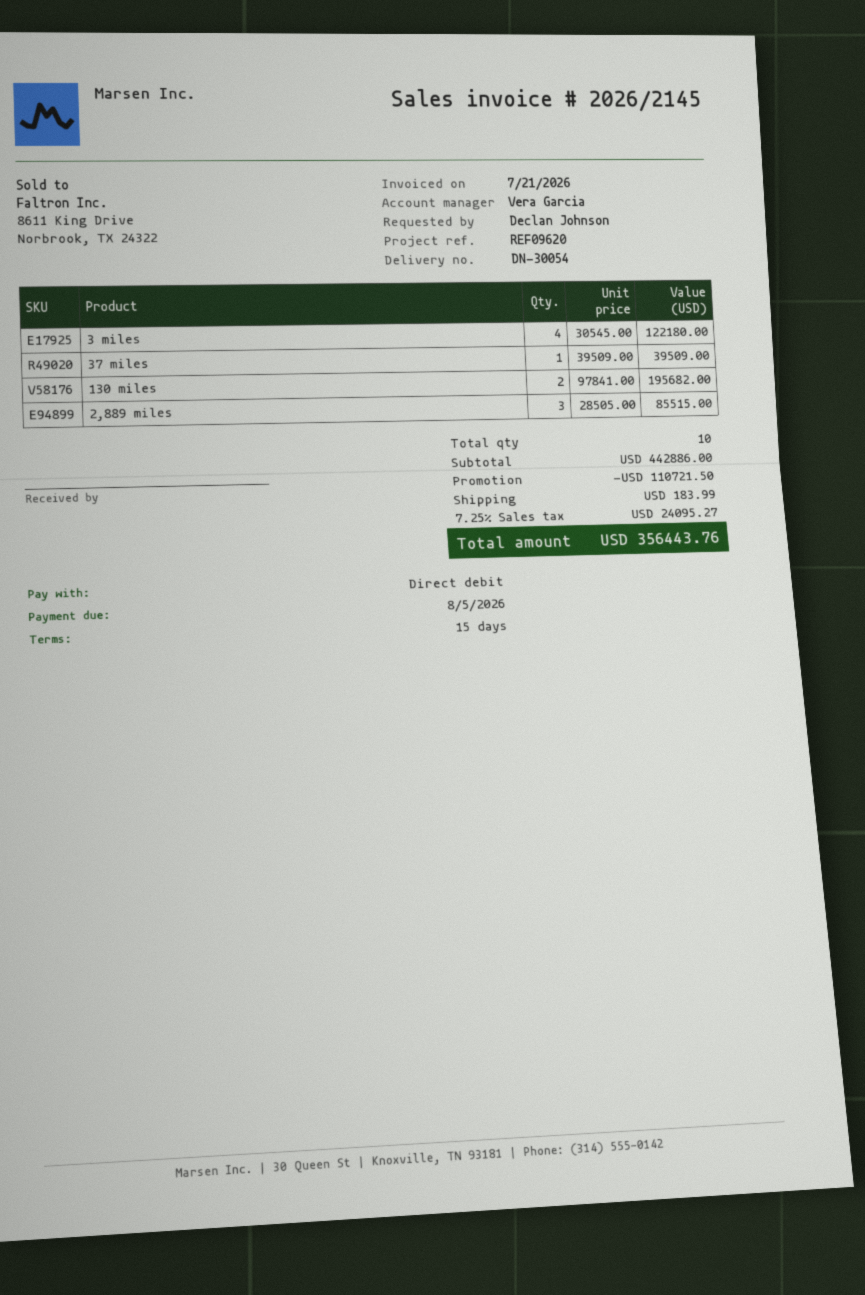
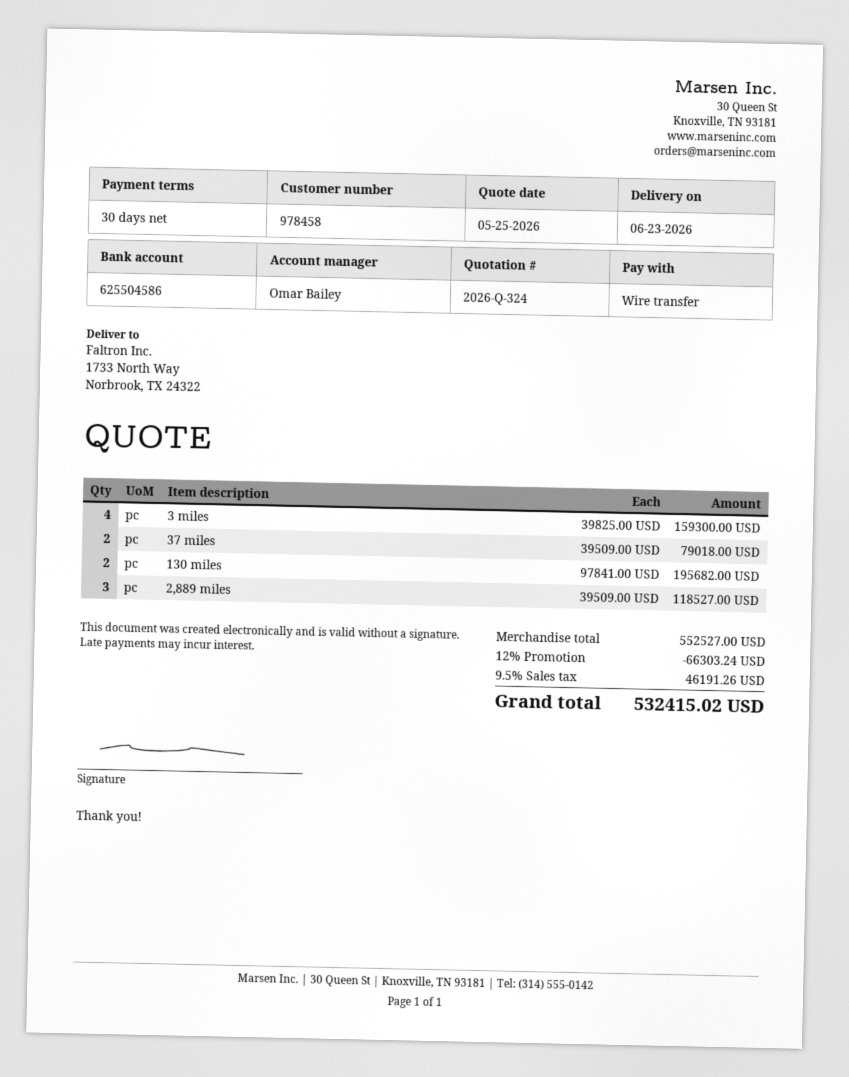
payment terms: 15 days -> 30 days
sales rep: Vera Garcia -> Omar Bailey
payment method: direct debit -> bank transfer
3 miles: 4 x 30545.00 = 122180.00 -> 4 x 39825.00 = 159300.00
37 miles: 1 x 39509.00 = 39509.00 -> 2 x 39509.00 = 79018.00
2,889 miles: 3 x 28505.00 = 85515.00 -> 3 x 39509.00 = 118527.00
subtotal: 442886.00 -> 552527.00
discount: 110721.50 -> 66303.24
shipping: 183.99 -> none
tax: 7.25% = 24095.27 -> 9.5% = 46191.26
total: 356443.76 -> 532415.02

